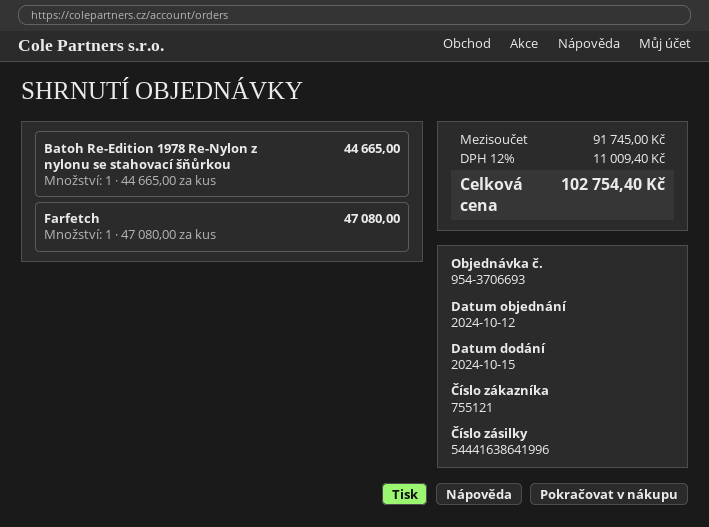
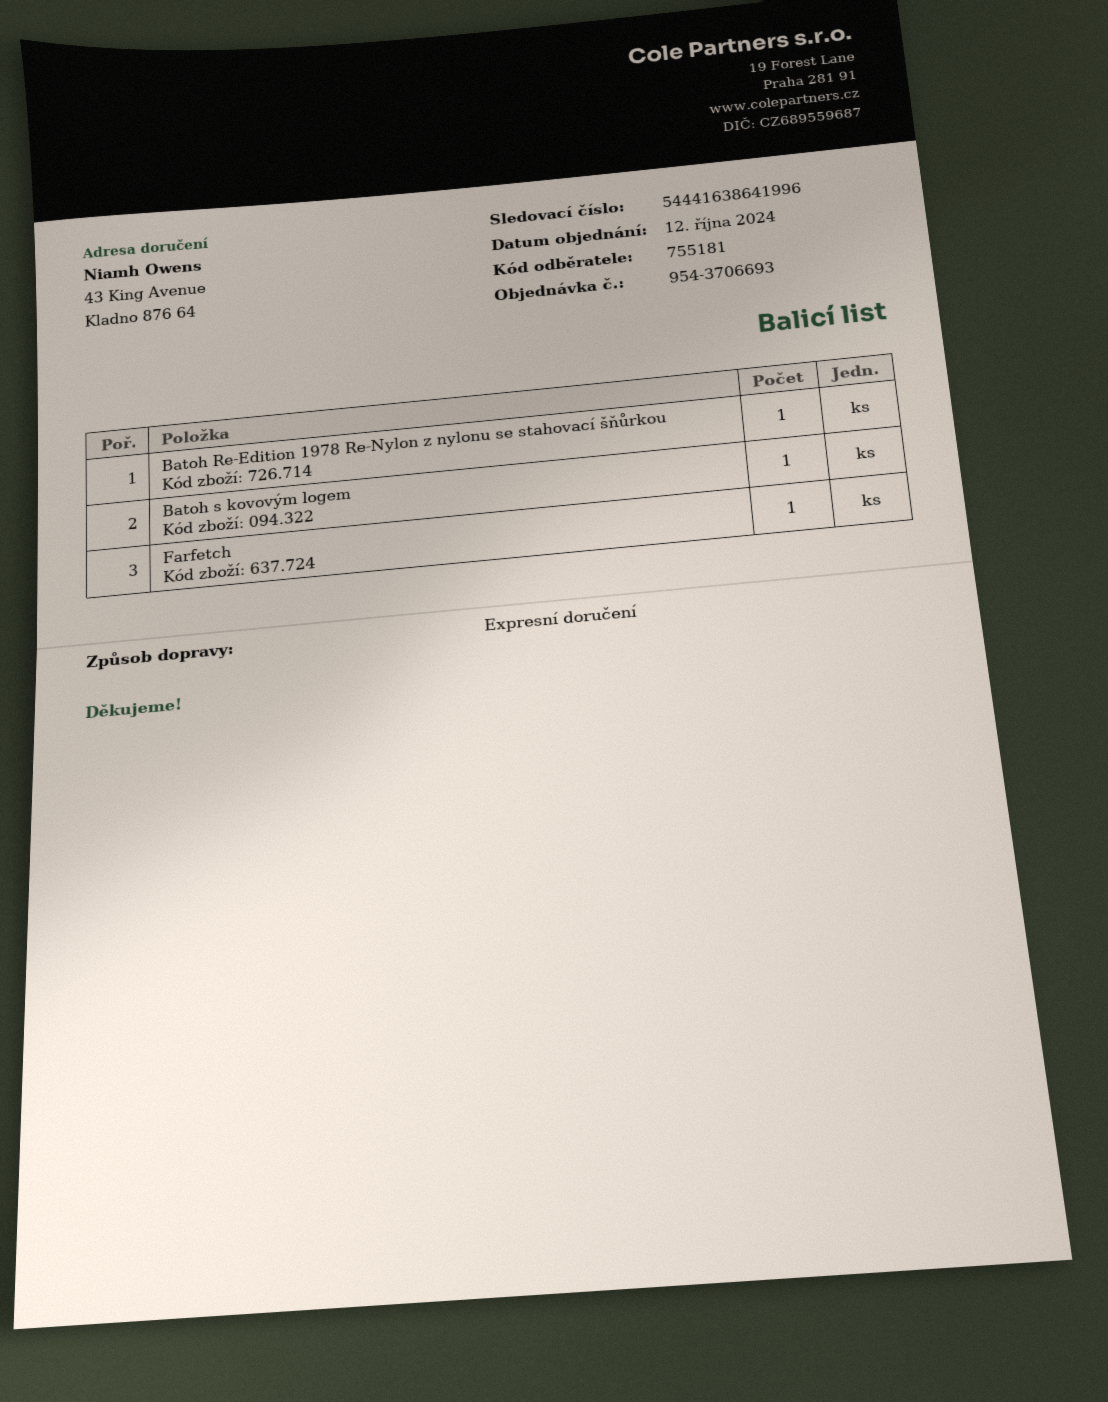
customer number: 755121 -> 755181
Batoh s kovovým logem: none -> 1

